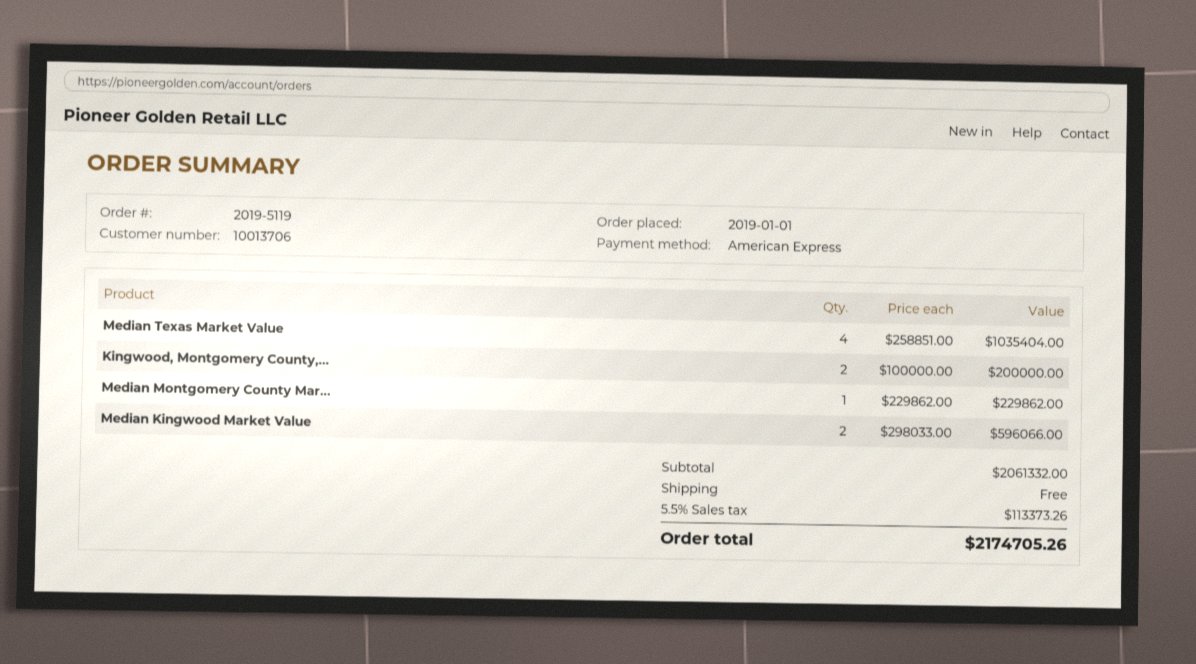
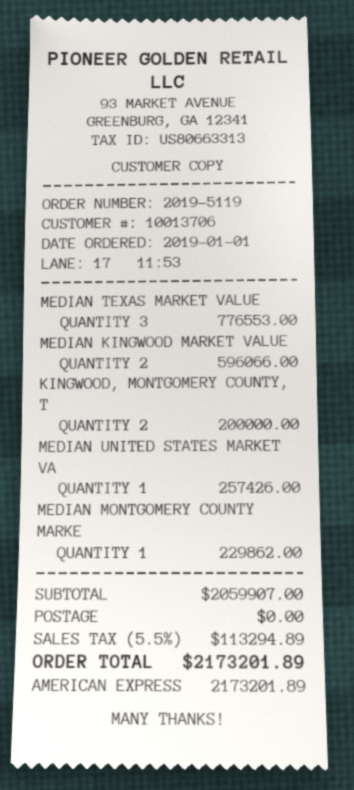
Median Texas Market Value: 4 for 1035404.00 -> 3 for 776553.00
MEDIAN UNITED STATES MARKET VA: none -> 1 for 257426.00
subtotal: 2061332.00 -> 2059907.00
tax: 5.5% = 113373.26 -> 5.5% = 113294.89
total: 2174705.26 -> 2173201.89

